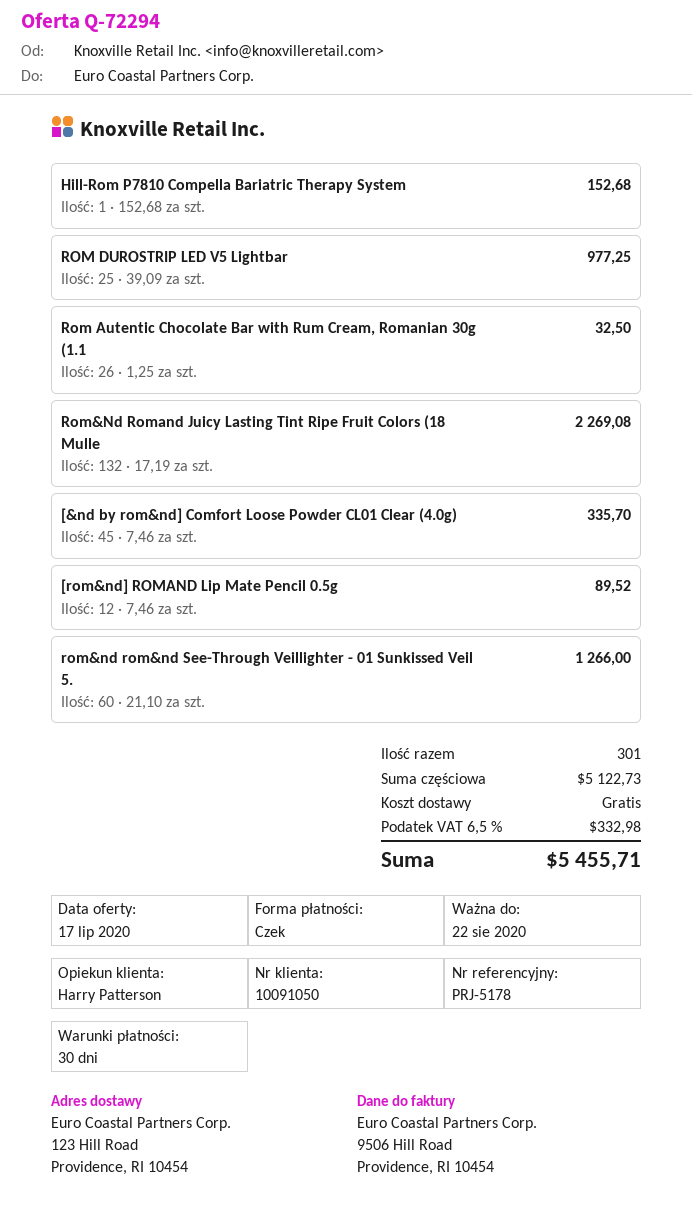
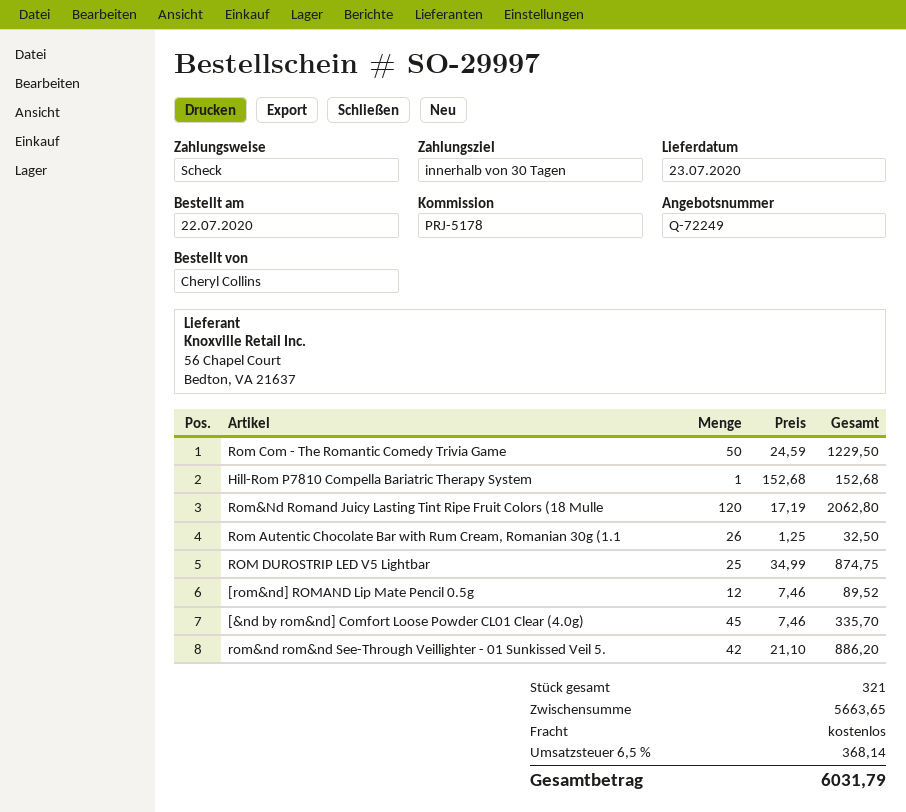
quote number: Q-72294 -> Q-72249
ROM DUROSTRIP LED V5 Lightbar: 25 x 39.09 = 977.25 -> 25 x 34.99 = 874.75
Rom&Nd Romand Juicy Lasting Tint Ripe Fruit Colors (18 Mulle: 132 x 17.19 = 2269.08 -> 120 x 17.19 = 2062.80
rom&nd rom&nd See-Through Veillighter - 01 Sunkissed Veil 5.: 60 x 21.10 = 1266.00 -> 42 x 21.10 = 886.20
Rom Com - The Romantic Comedy Trivia Game: none -> 50 x 24.59 = 1229.50
total quantity: 301 -> 321
subtotal: 5122.73 -> 5663.65
tax: 6.5% = 332.98 -> 6.5% = 368.14
total: 5455.71 -> 6031.79

